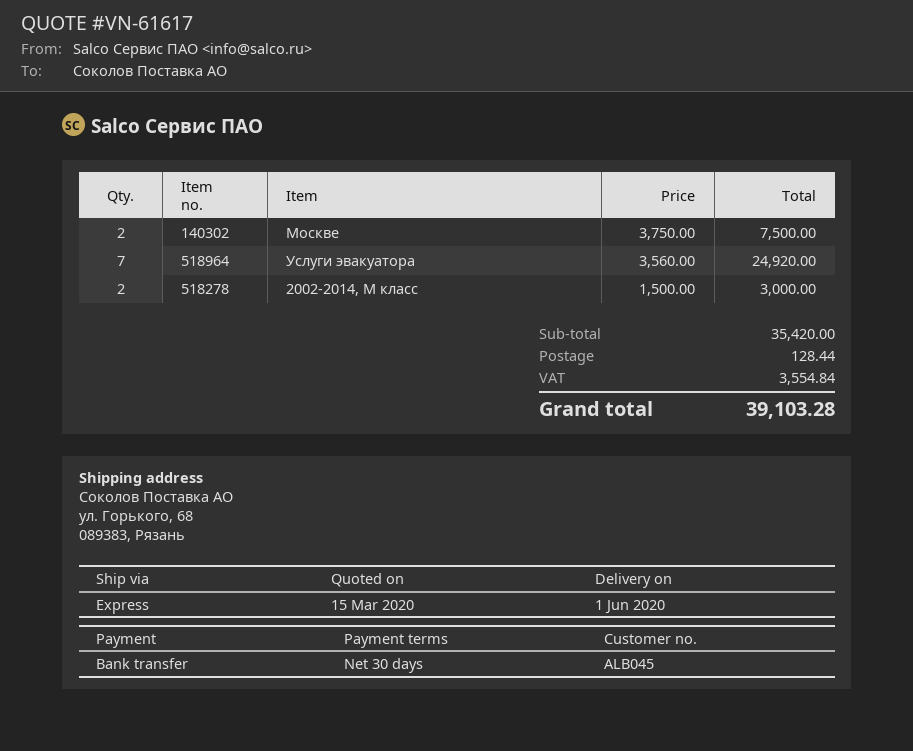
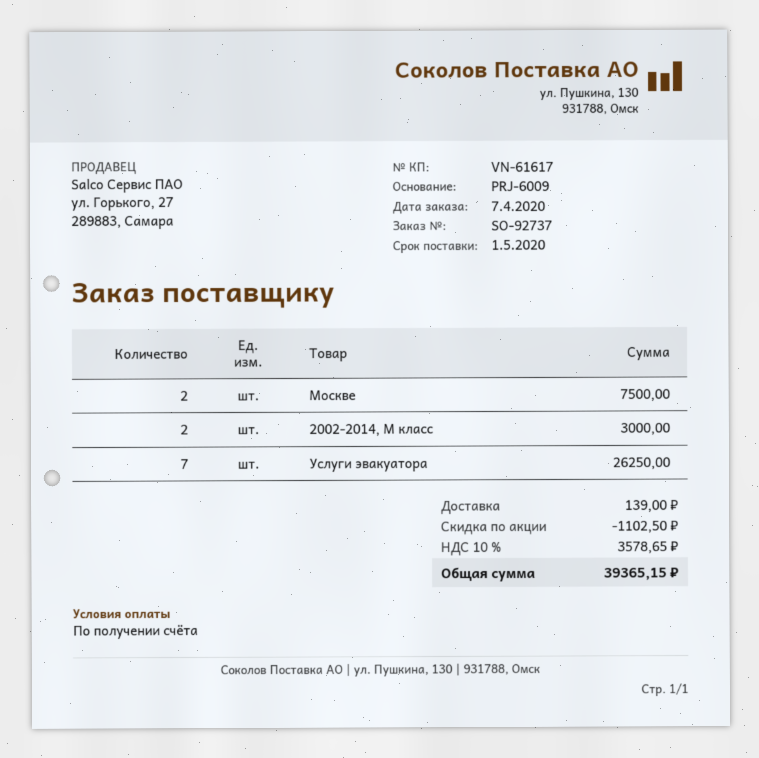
delivery date: 2020-06-01 -> 2020-05-01
payment terms: 30 days -> on receipt
Услуги эвакуатора: 7 for 24920.00 -> 7 for 26250.00
discount: none -> 1102.50
shipping: 128.44 -> 139.00
tax: 3554.84 -> 3578.65
total: 39103.28 -> 39365.15

